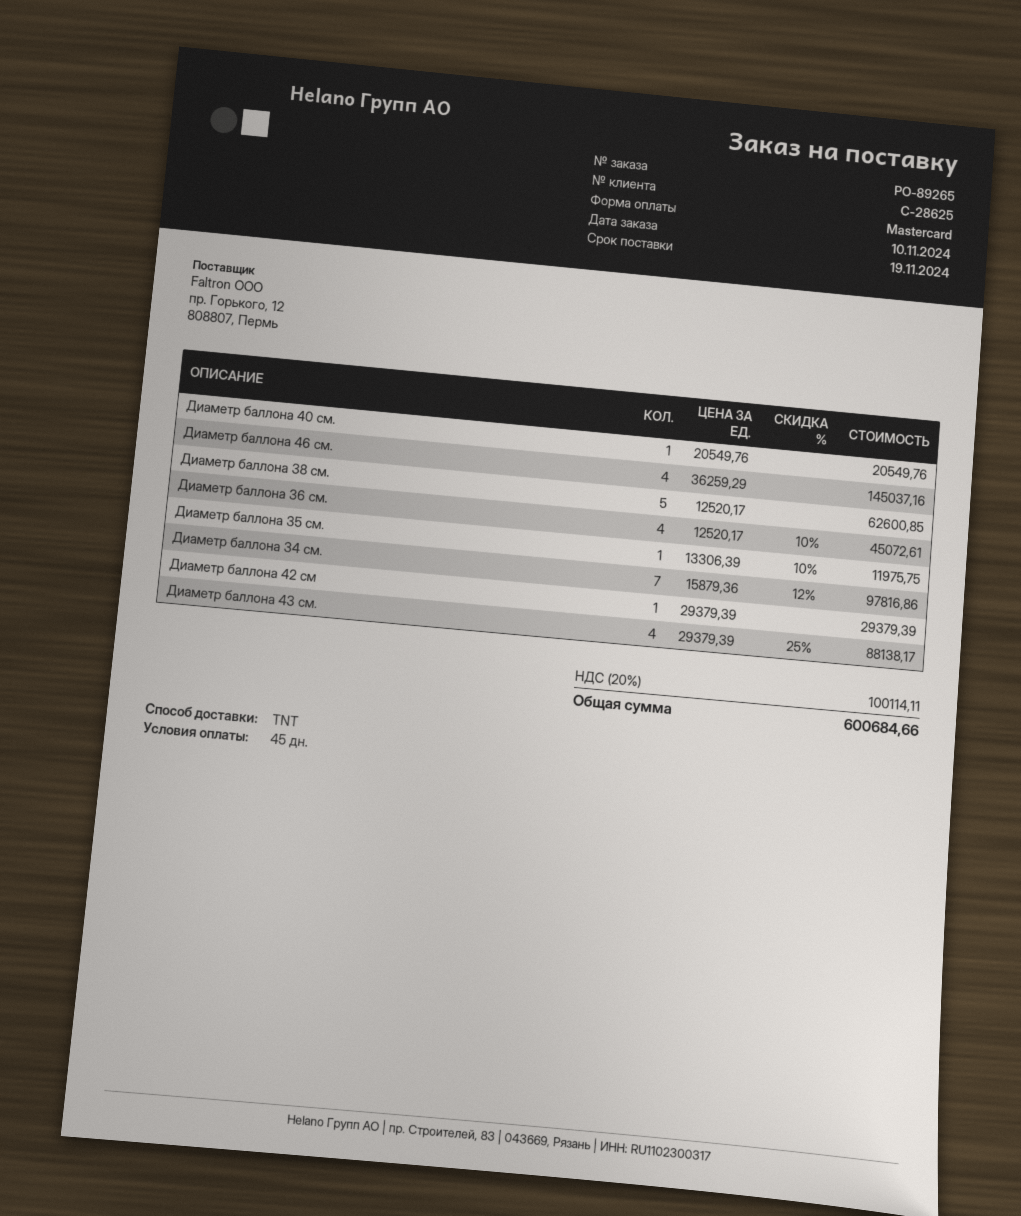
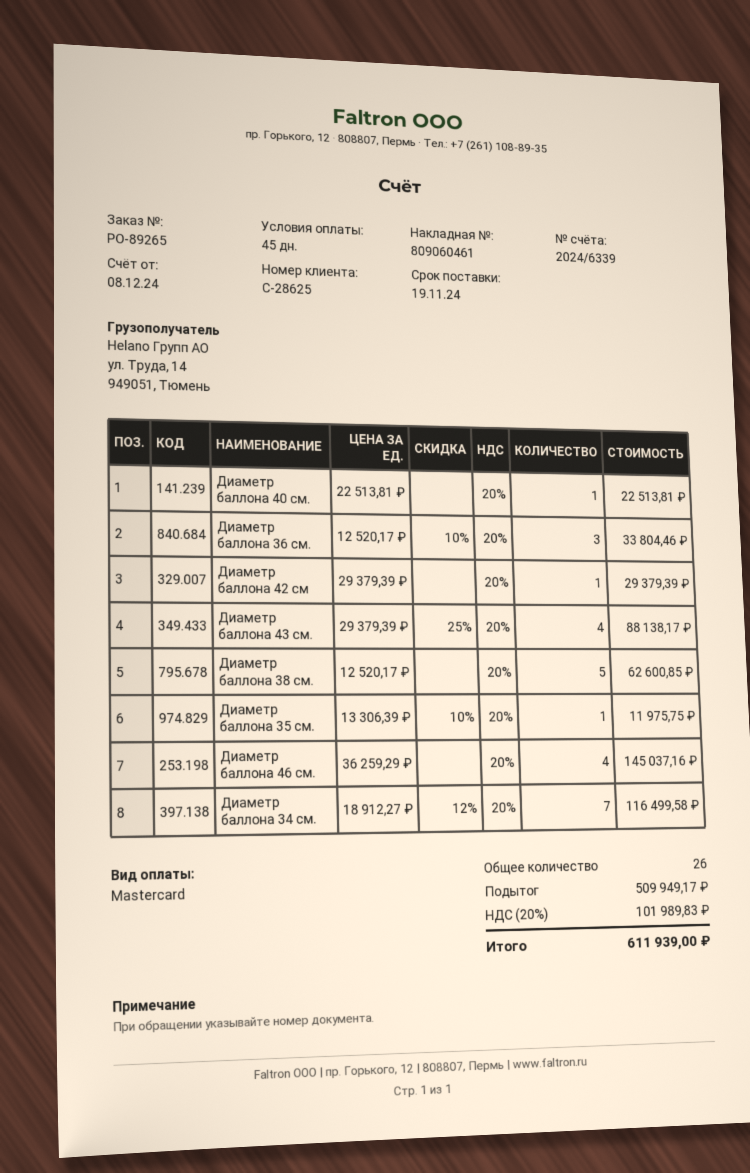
Диаметр баллона 40 см.: 1 x 20549.76 = 20549.76 -> 1 x 22513.81 = 22513.81
Диаметр баллона 36 см.: 4 x 12520.17 - 10% = 45072.61 -> 3 x 12520.17 - 10% = 33804.46
Диаметр баллона 34 см.: 7 x 15879.36 - 12% = 97816.86 -> 7 x 18912.27 - 12% = 116499.58
tax: 20% = 100114.11 -> 20% = 101989.83
total: 600684.66 -> 611939.00

